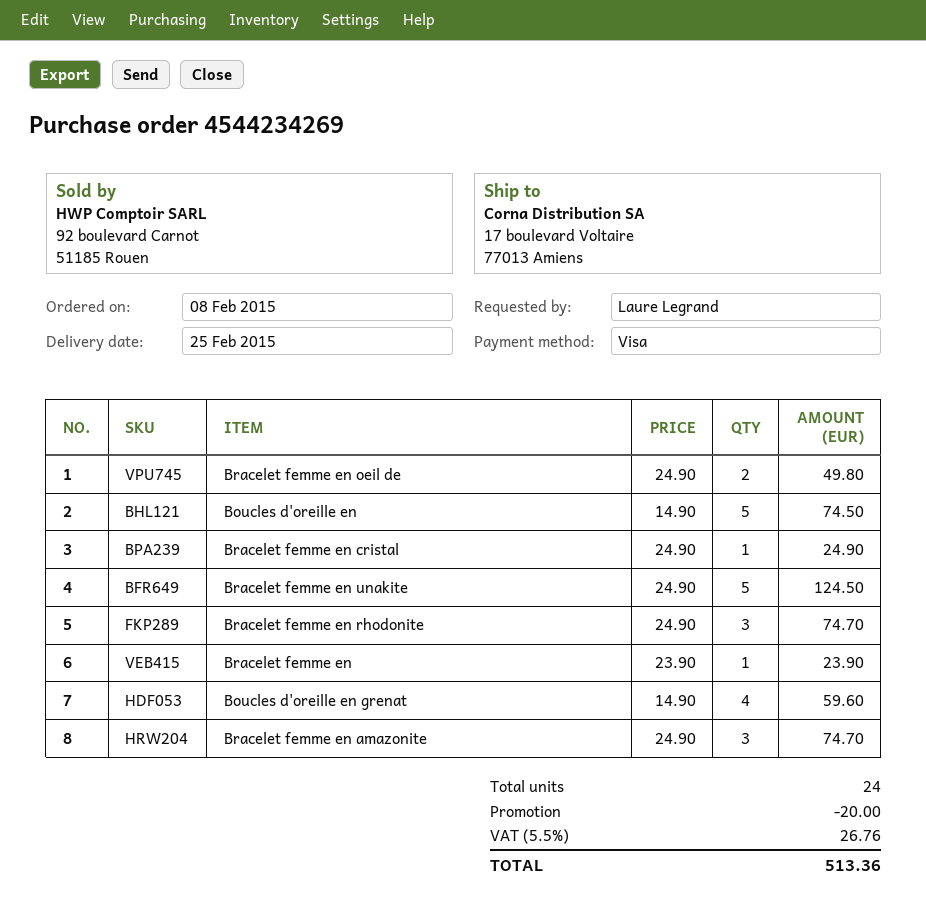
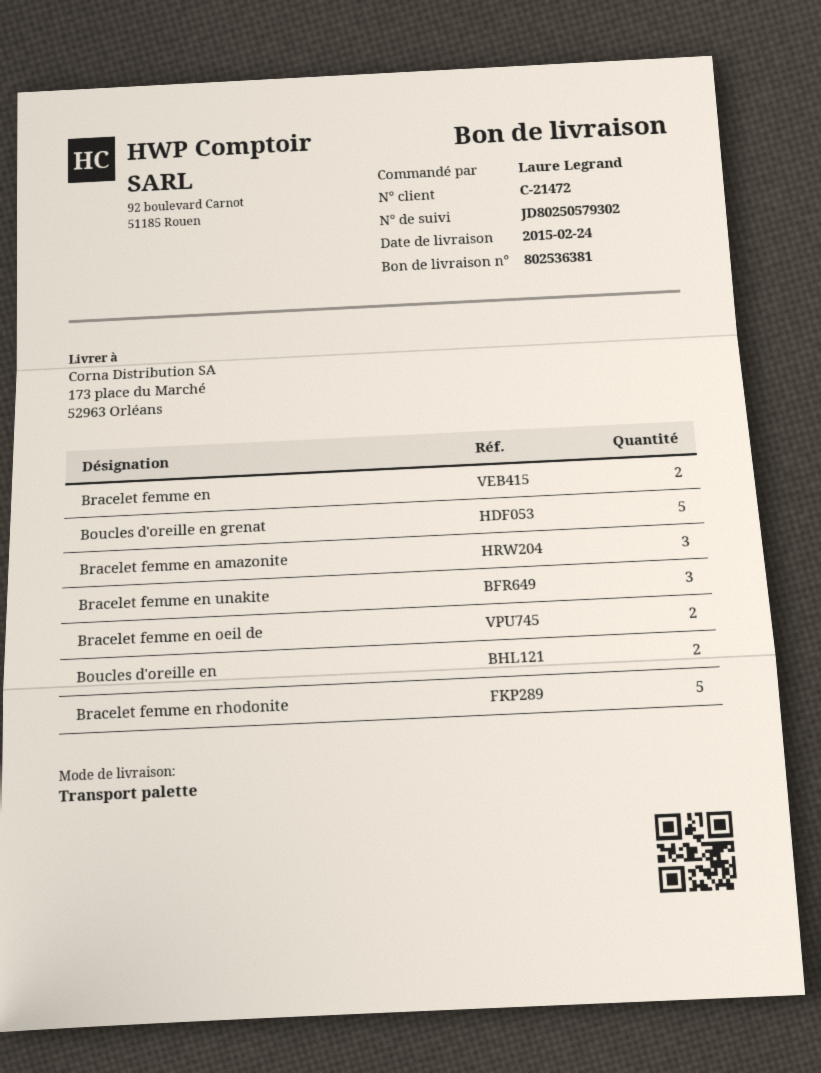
delivery date: 2015-02-25 -> 2015-02-24
ship to: 17 boulevard Voltaire, 77013 Amiens -> 173 place du Marché, 52963 Orléans
Boucles d'oreille en: 5 -> 2
Bracelet femme en cristal: 1 -> none
Bracelet femme en unakite: 5 -> 3
Bracelet femme en rhodonite: 3 -> 5
Bracelet femme en: 1 -> 2
Boucles d'oreille en grenat: 4 -> 5

